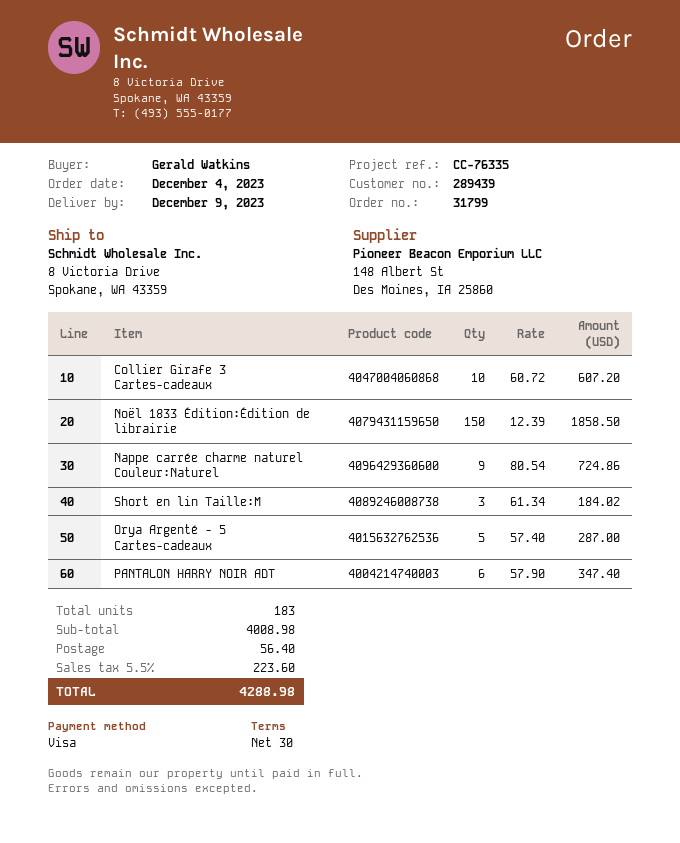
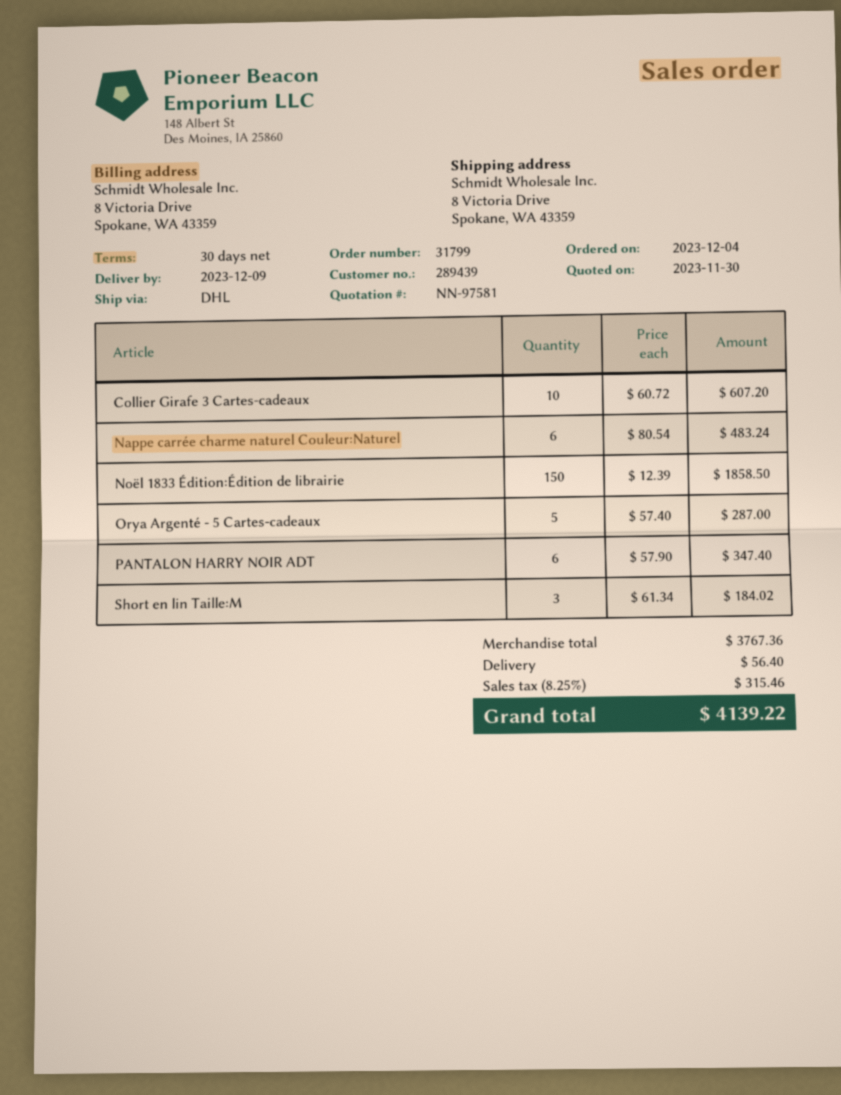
Nappe carrée charme naturel Couleur:Naturel: 9 x 80.54 = 724.86 -> 6 x 80.54 = 483.24
subtotal: 4008.98 -> 3767.36
tax: 5.5% = 223.60 -> 8.25% = 315.46
total: 4288.98 -> 4139.22

